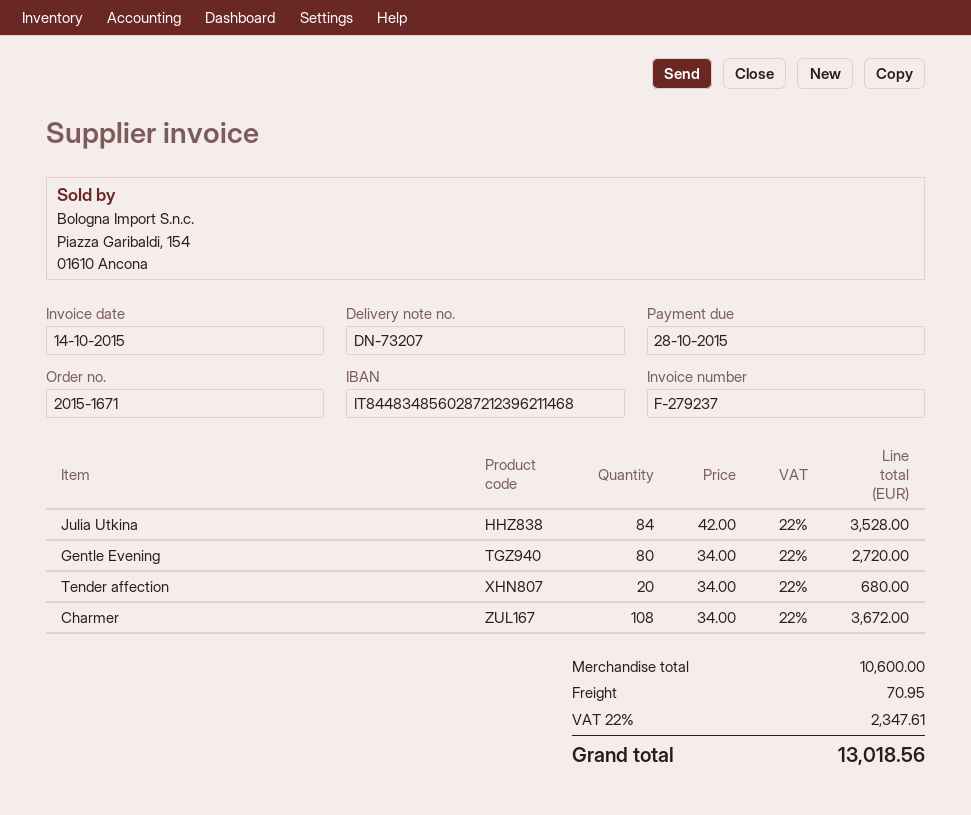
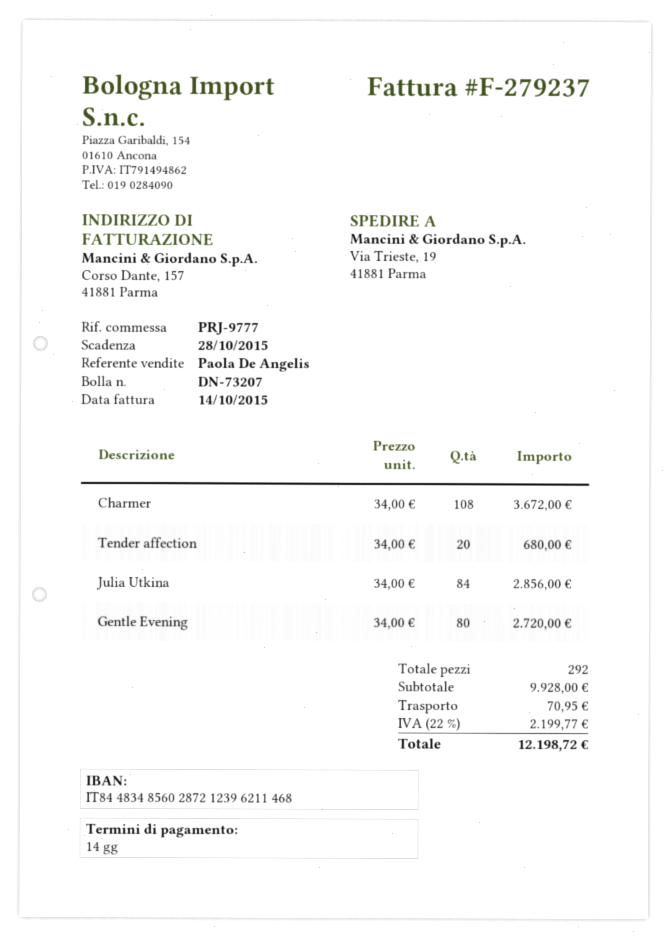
Julia Utkina: 84 x 42.00 = 3528.00 -> 84 x 34.00 = 2856.00
subtotal: 10600.00 -> 9928.00
tax: 22% = 2347.61 -> 22% = 2199.77
total: 13018.56 -> 12198.72

